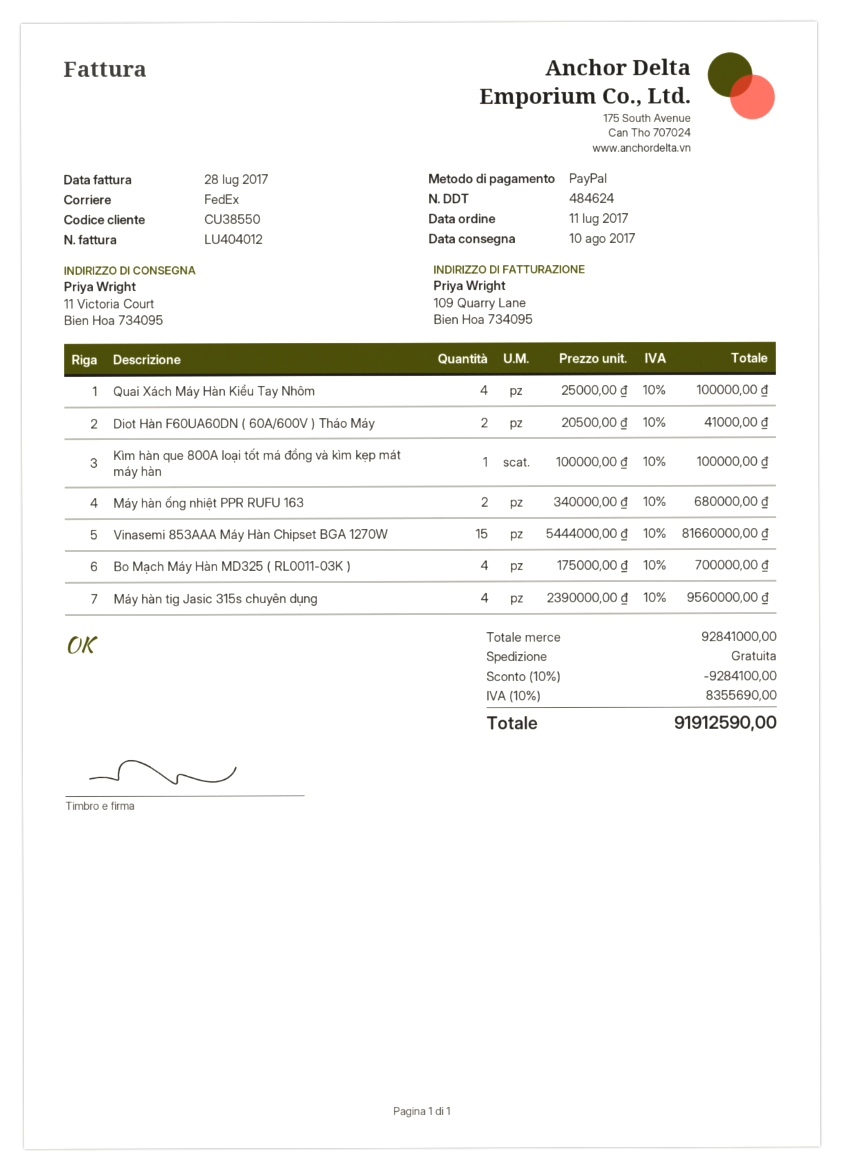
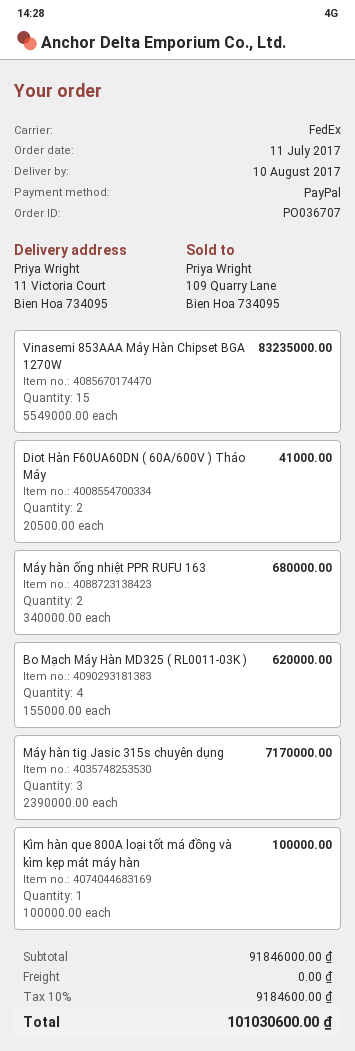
Quai Xách Máy Hàn Kiểu Tay Nhôm: 4 x 25000.00 = 100000.00 -> none
Vinasemi 853AAA Máy Hàn Chipset BGA 1270W: 15 x 5444000.00 = 81660000.00 -> 15 x 5549000.00 = 83235000.00
Bo Mạch Máy Hàn MD325 ( RL0011-03K ): 4 x 175000.00 = 700000.00 -> 4 x 155000.00 = 620000.00
Máy hàn tig Jasic 315s chuyên dụng: 4 x 2390000.00 = 9560000.00 -> 3 x 2390000.00 = 7170000.00
subtotal: 92841000.00 -> 91846000.00
discount: 10% = 9284100.00 -> none
tax: 10% = 8355690.00 -> 10% = 9184600.00
total: 91912590.00 -> 101030600.00

